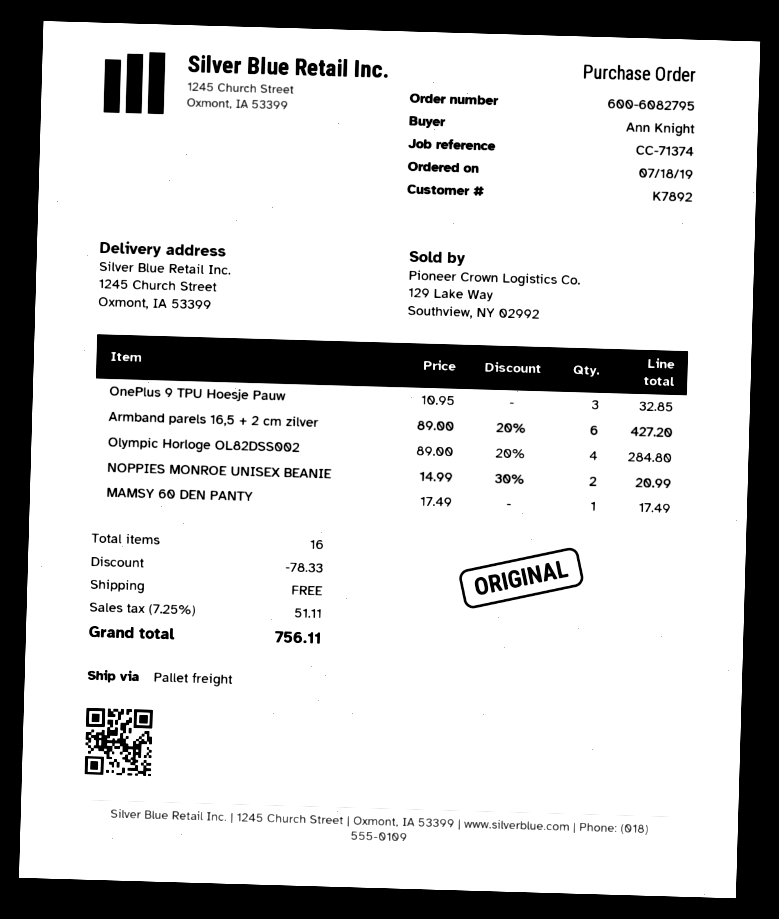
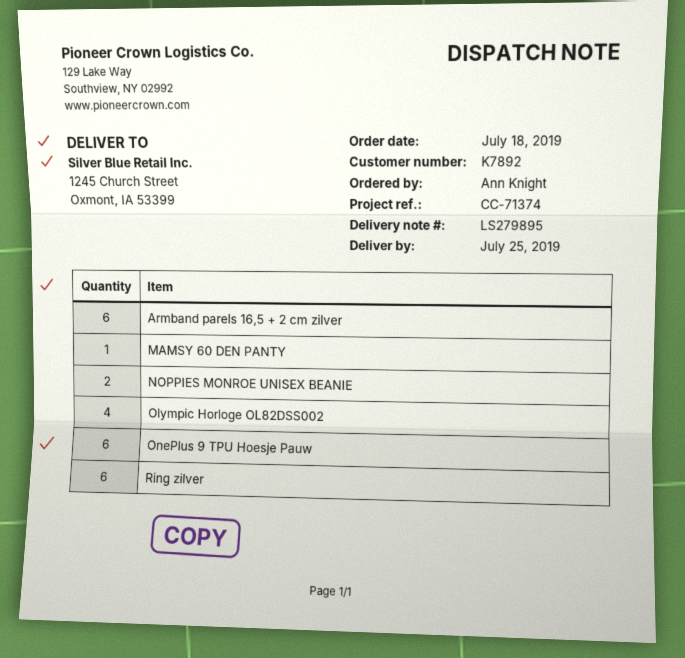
OnePlus 9 TPU Hoesje Pauw: 3 -> 6
Ring zilver: none -> 6

